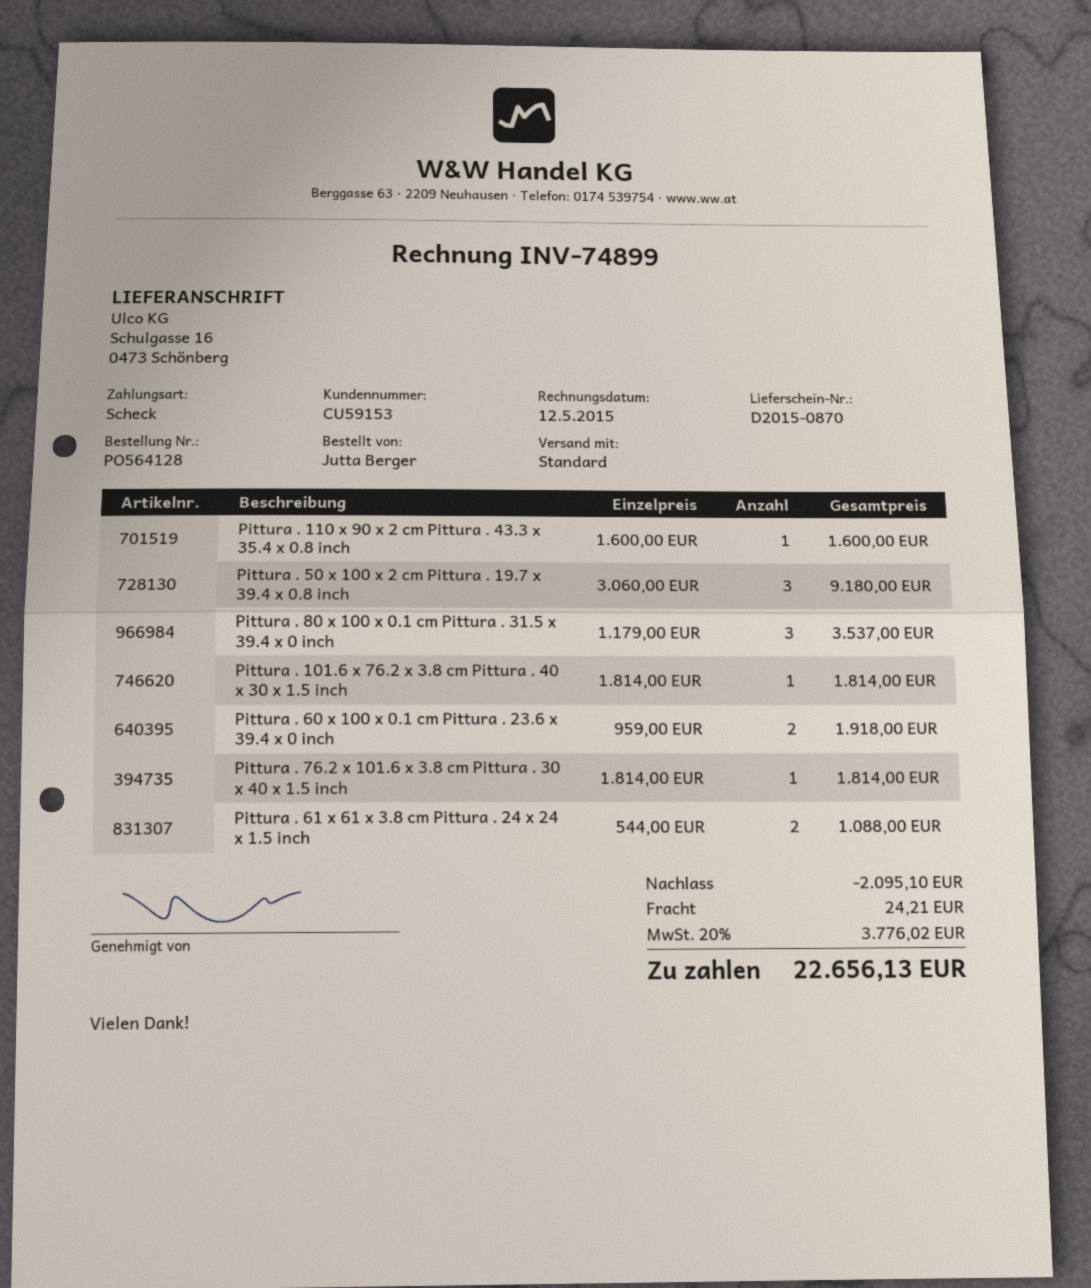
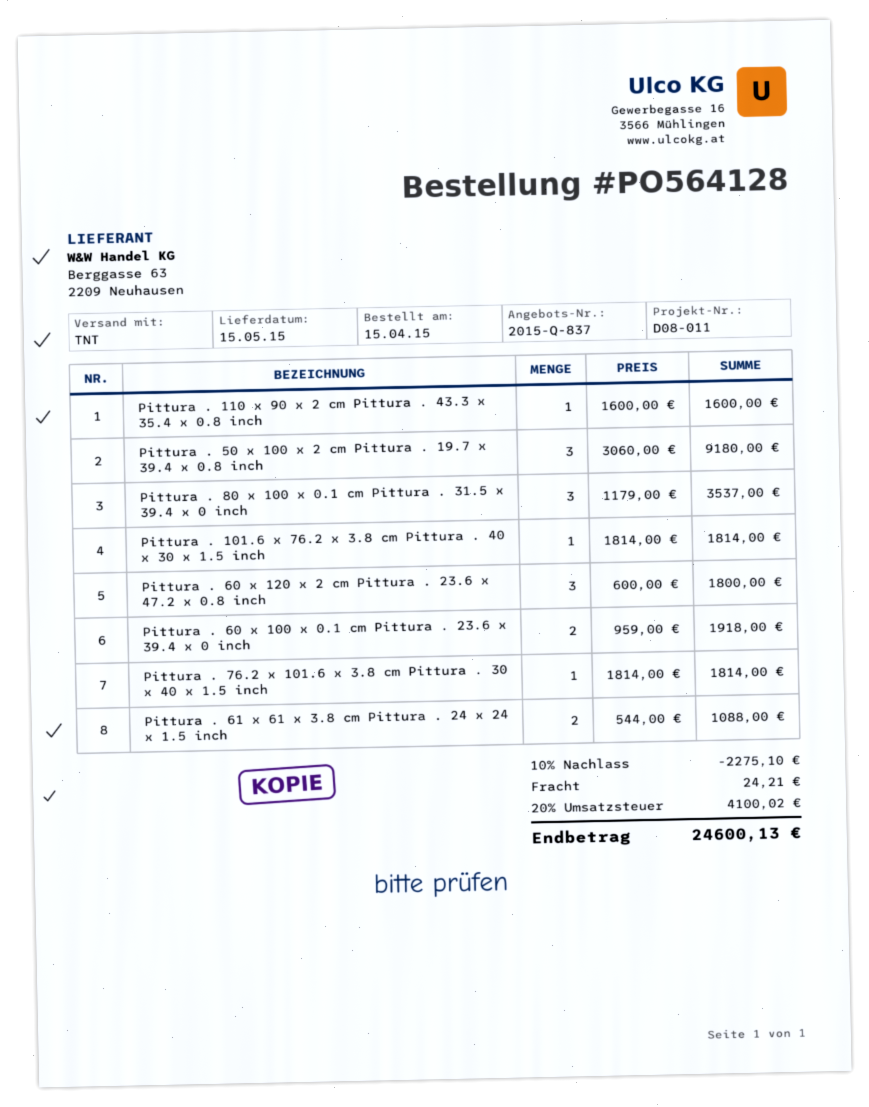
shipping method: standard -> TNT
Pittura . 60 x 120 x 2 cm Pittura . 23.6 x 47.2 x 0.8 inch: none -> 3 x 600.00 = 1800.00
discount: 2095.10 -> 2275.10
tax: 20% = 3776.02 -> 20% = 4100.02
total: 22656.13 -> 24600.13

